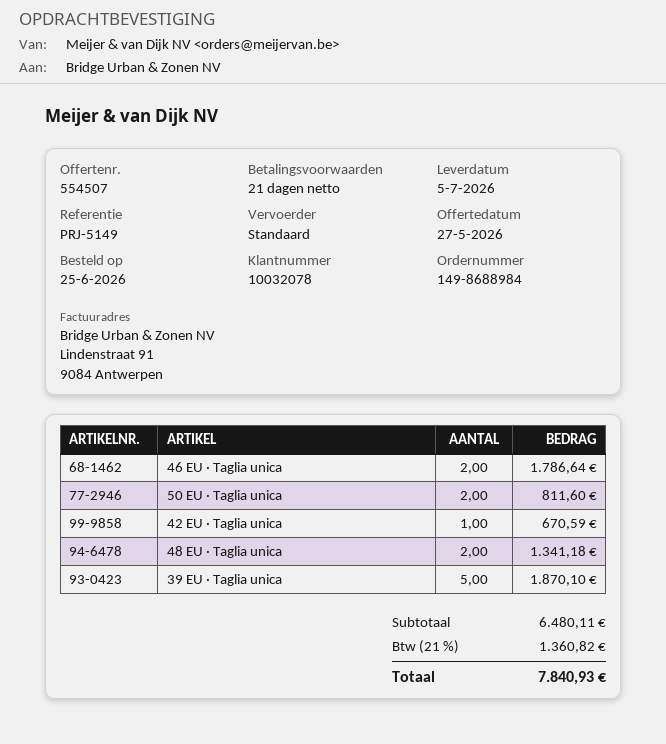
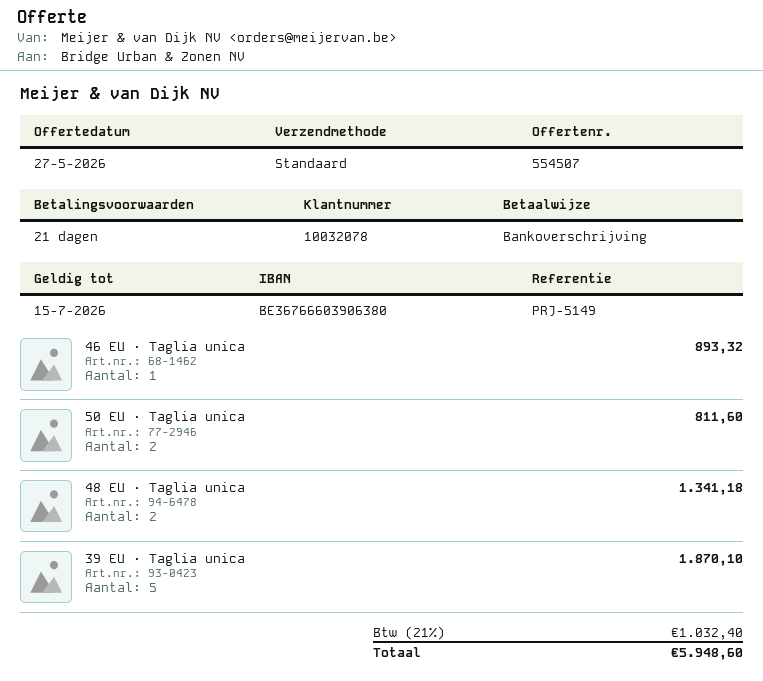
46 EU · Taglia unica: 2 for 1786.64 -> 1 for 893.32
42 EU · Taglia unica: 1 for 670.59 -> none
tax: 21% = 1360.82 -> 21% = 1032.40
total: 7840.93 -> 5948.60

